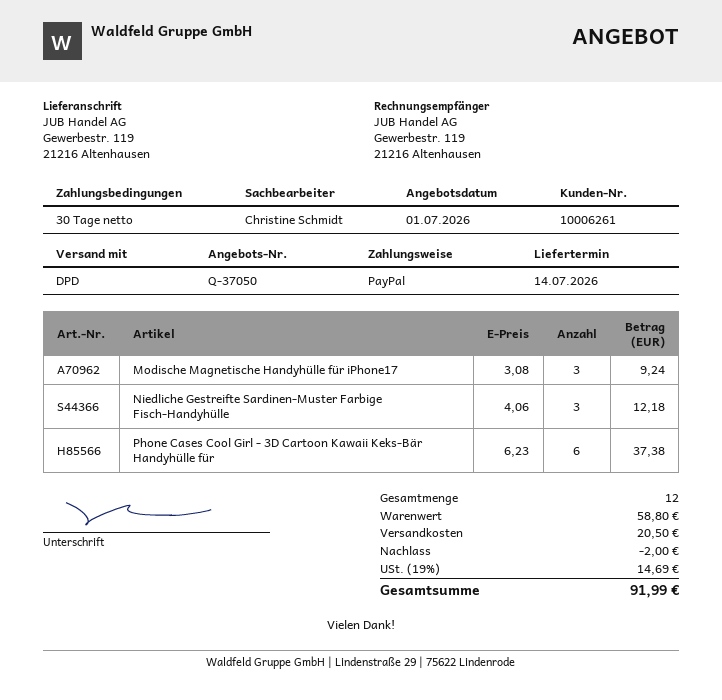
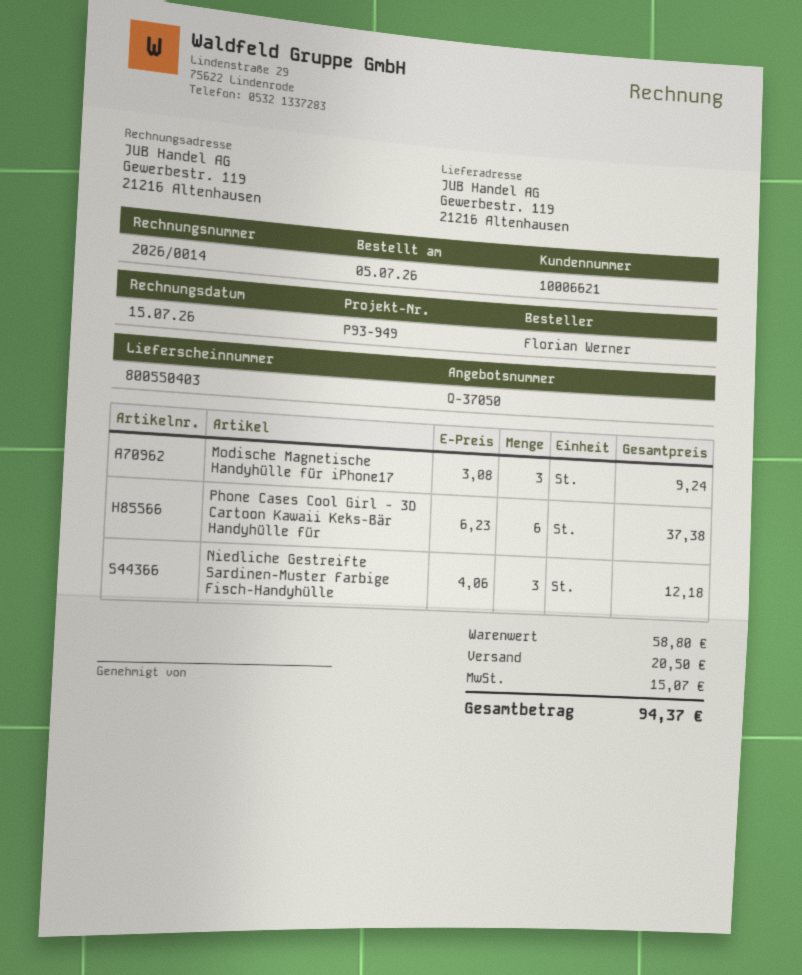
customer number: 10006261 -> 10006621
discount: 2.00 -> none
tax: 14.69 -> 15.07
total: 91.99 -> 94.37

